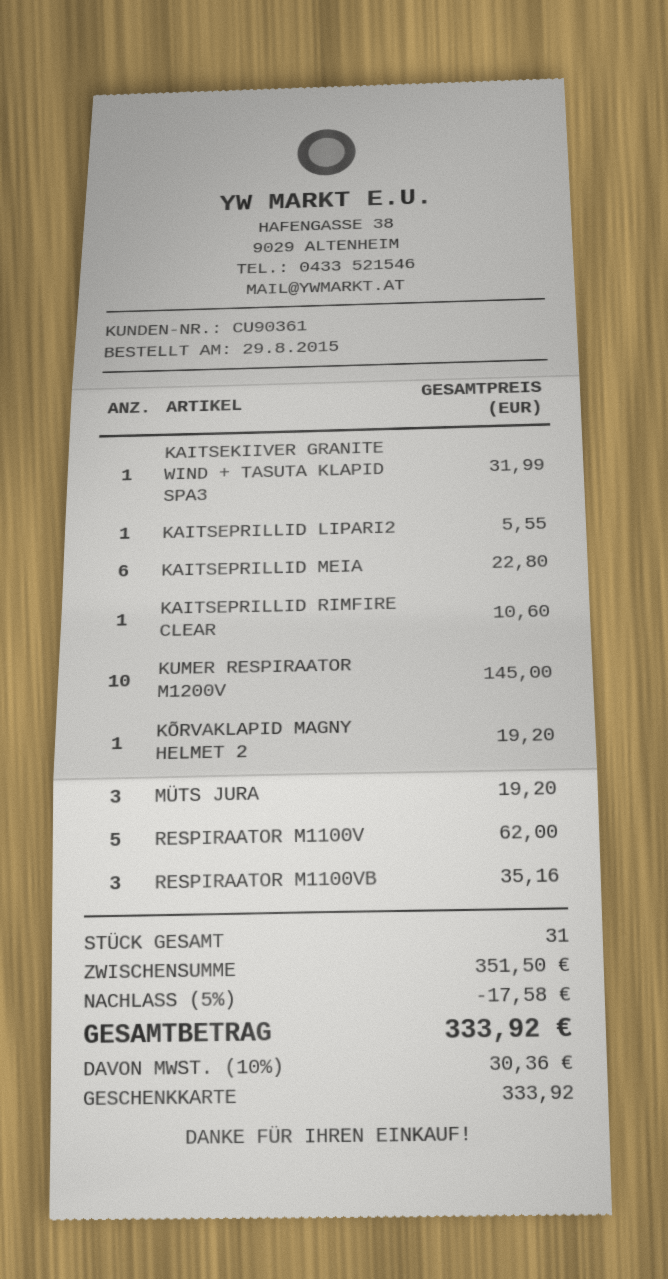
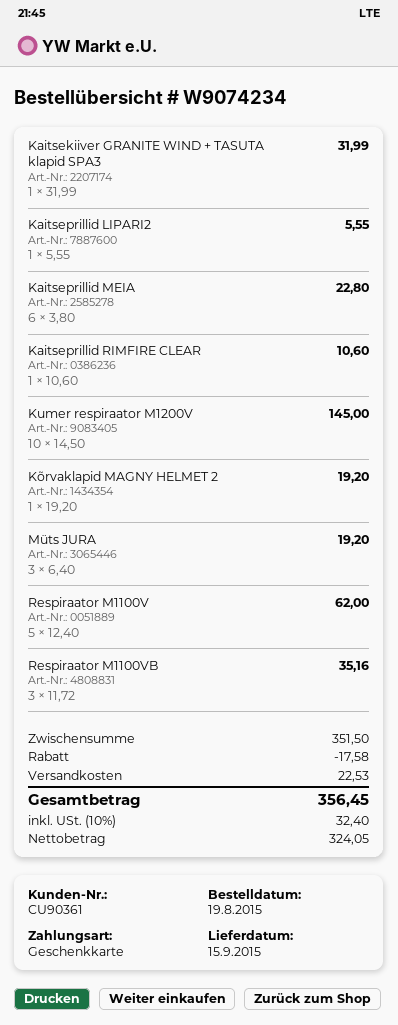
order date: 2015-08-29 -> 2015-08-19
shipping: none -> 22.53
tax: 10% = 30.36 -> 10% = 32.40
total: 333.92 -> 356.45

